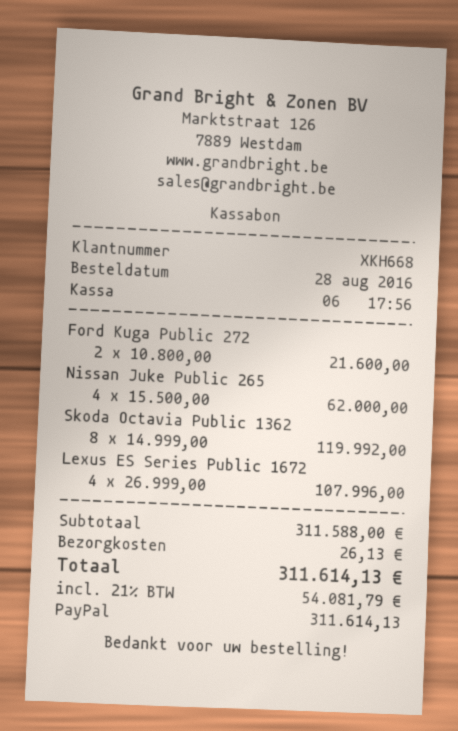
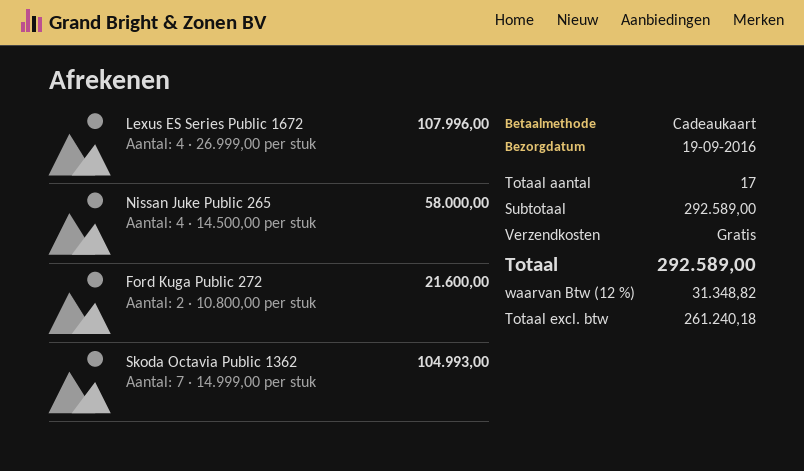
payment method: PayPal -> gift card
Nissan Juke Public 265: 4 x 15500.00 = 62000.00 -> 4 x 14500.00 = 58000.00
Skoda Octavia Public 1362: 8 x 14999.00 = 119992.00 -> 7 x 14999.00 = 104993.00
subtotal: 311588.00 -> 292589.00
shipping: 26.13 -> 0.00
tax: 21% = 54081.79 -> 12% = 31348.82
total: 311614.13 -> 292589.00

